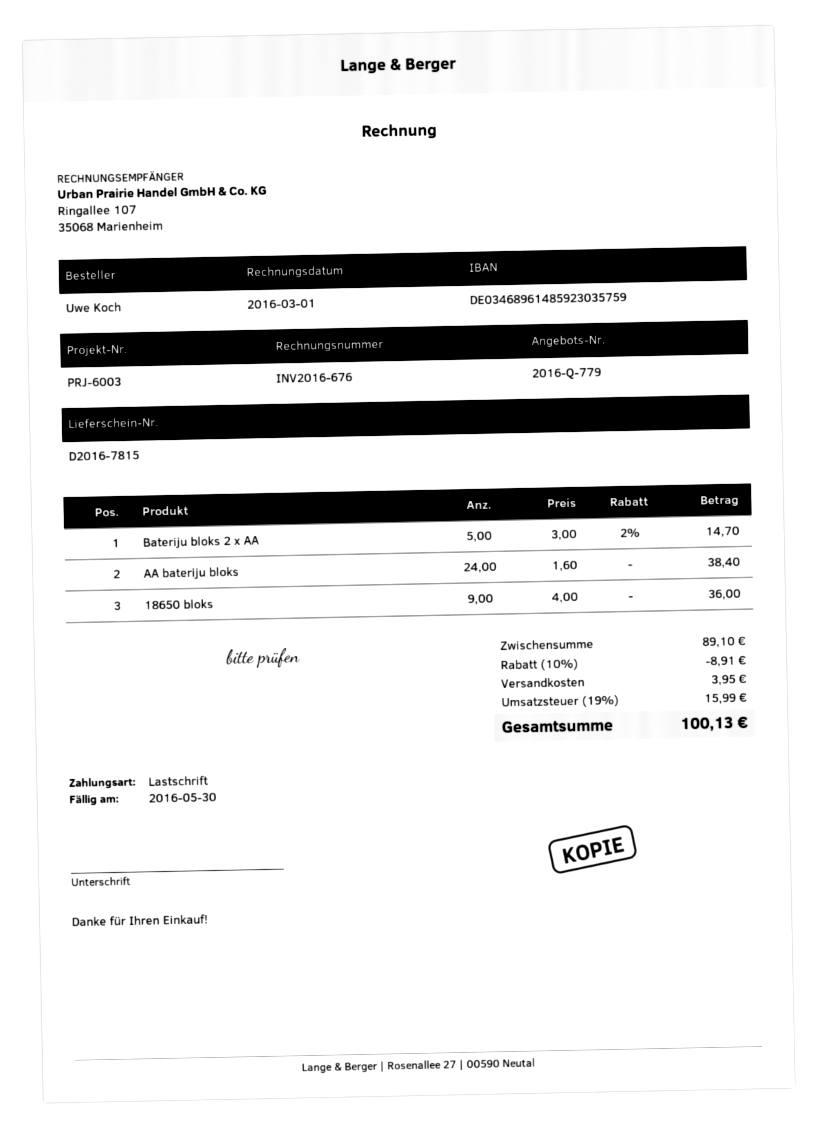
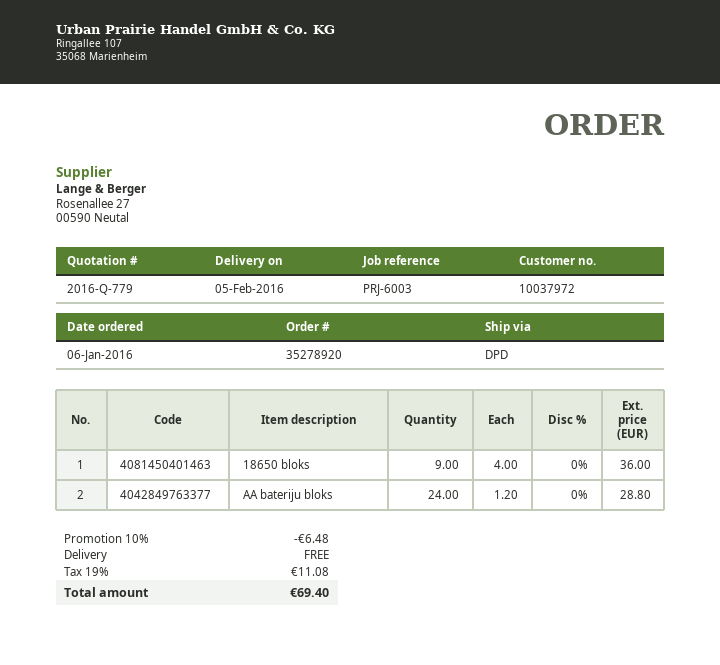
Bateriju bloks 2 x AA: 5 x 3.00 - 2% = 14.70 -> none
AA bateriju bloks: 24 x 1.60 = 38.40 -> 24 x 1.20 = 28.80
discount: 10% = 8.91 -> 10% = 6.48
shipping: 3.95 -> 0.00
tax: 19% = 15.99 -> 19% = 11.08
total: 100.13 -> 69.40

